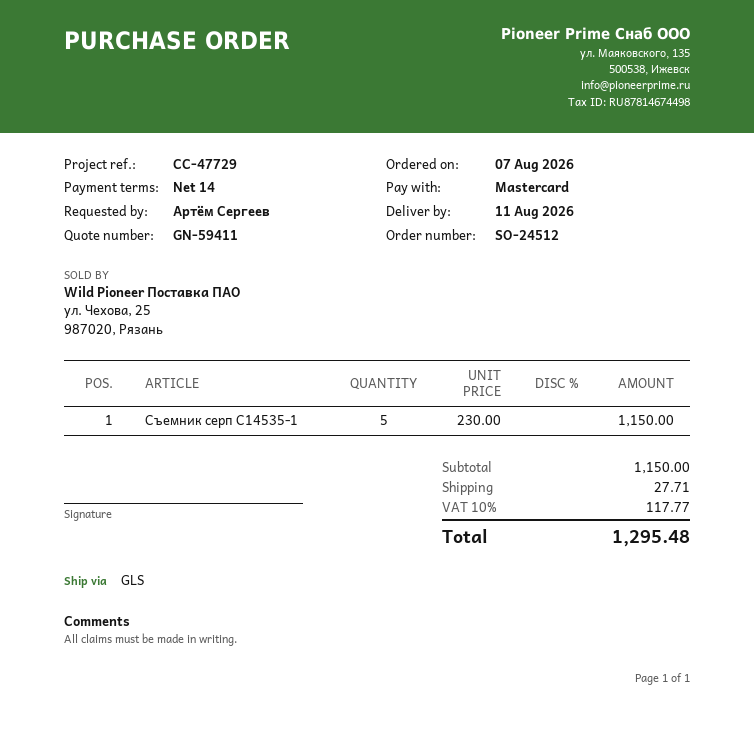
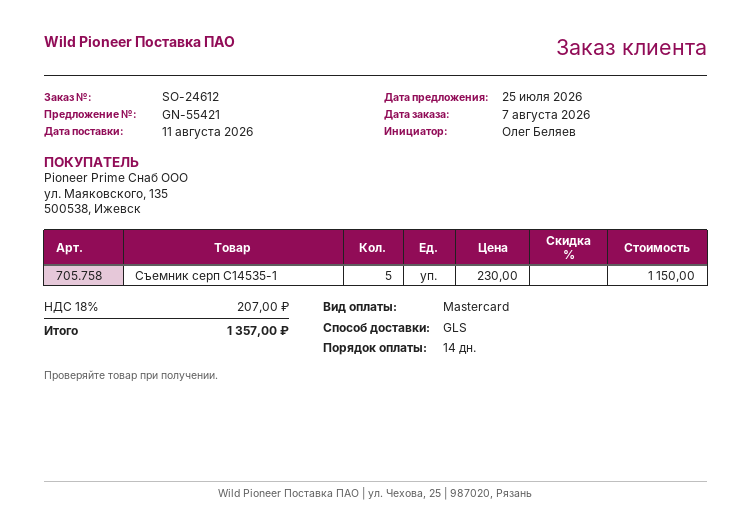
quote number: GN-59411 -> GN-55421
order number: SO-24512 -> SO-24612
ordered by: Артём Сергеев -> Олег Беляев
shipping: 27.71 -> none
tax: 10% = 117.77 -> 18% = 207.00
total: 1295.48 -> 1357.00

